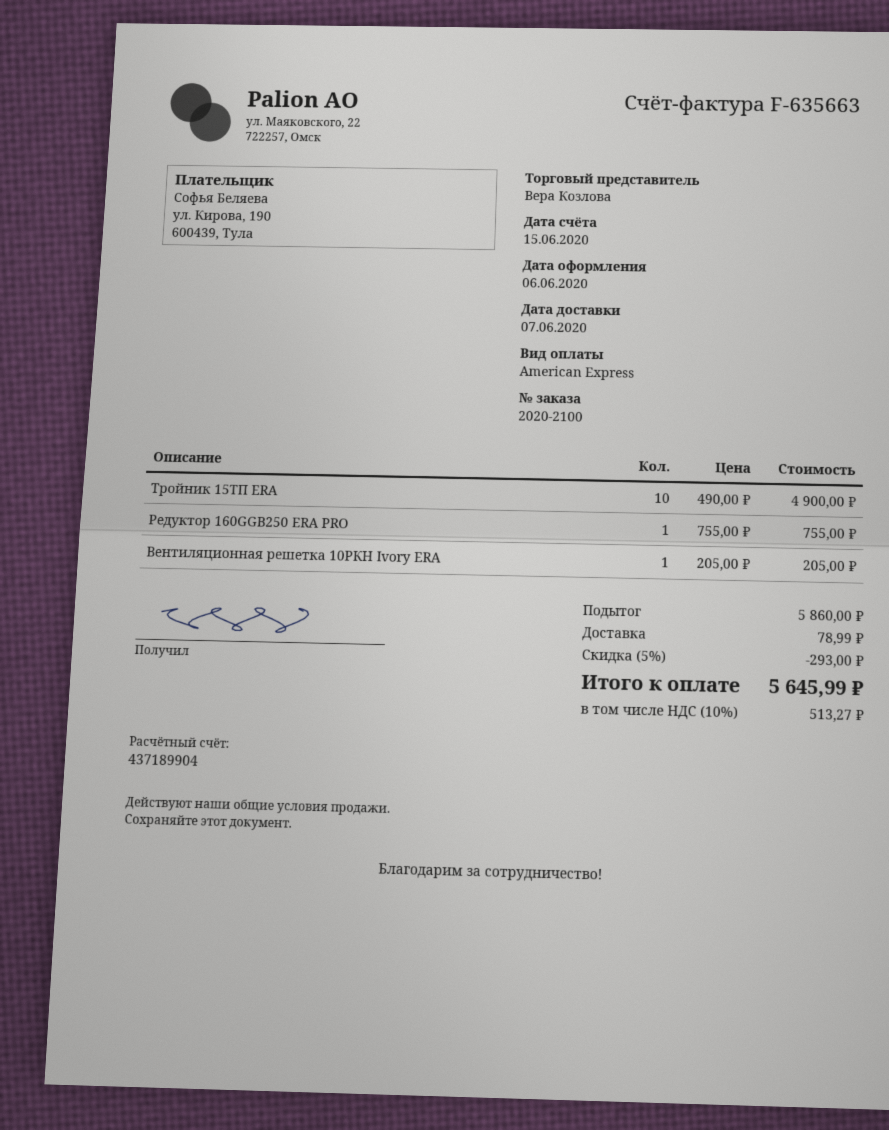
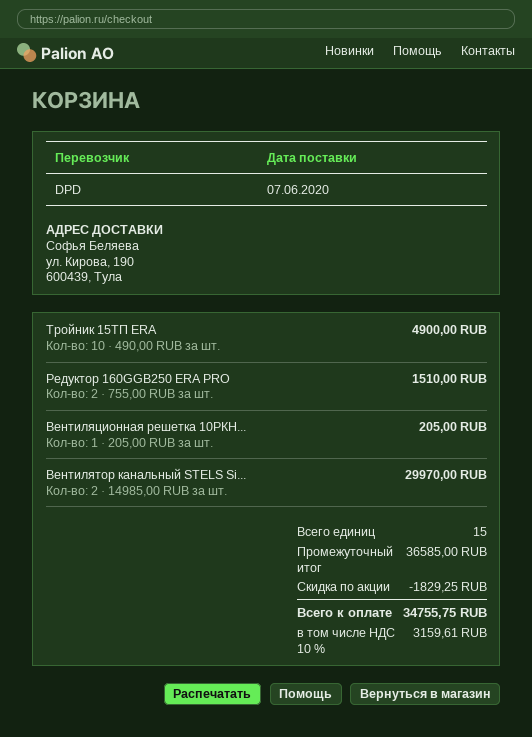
Редуктор 160GGB250 ERA PRO: 1 x 755.00 = 755.00 -> 2 x 755.00 = 1510.00
Вентилятор канальный STELS Si...: none -> 2 x 14985.00 = 29970.00
subtotal: 5860.00 -> 36585.00
discount: 293.00 -> 1829.25
shipping: 78.99 -> none
tax: 10% = 513.27 -> 10% = 3159.61
total: 5645.99 -> 34755.75

